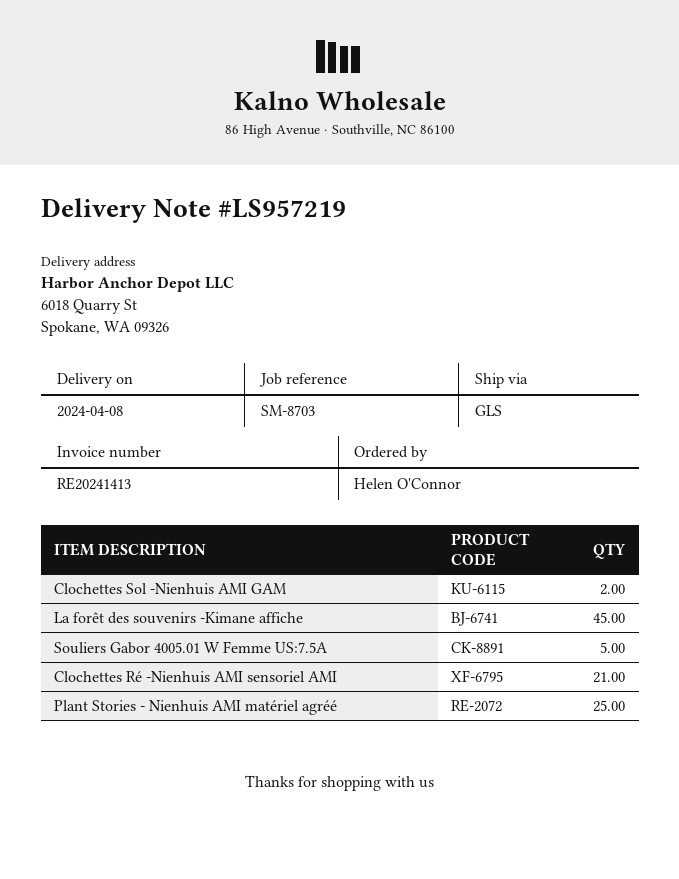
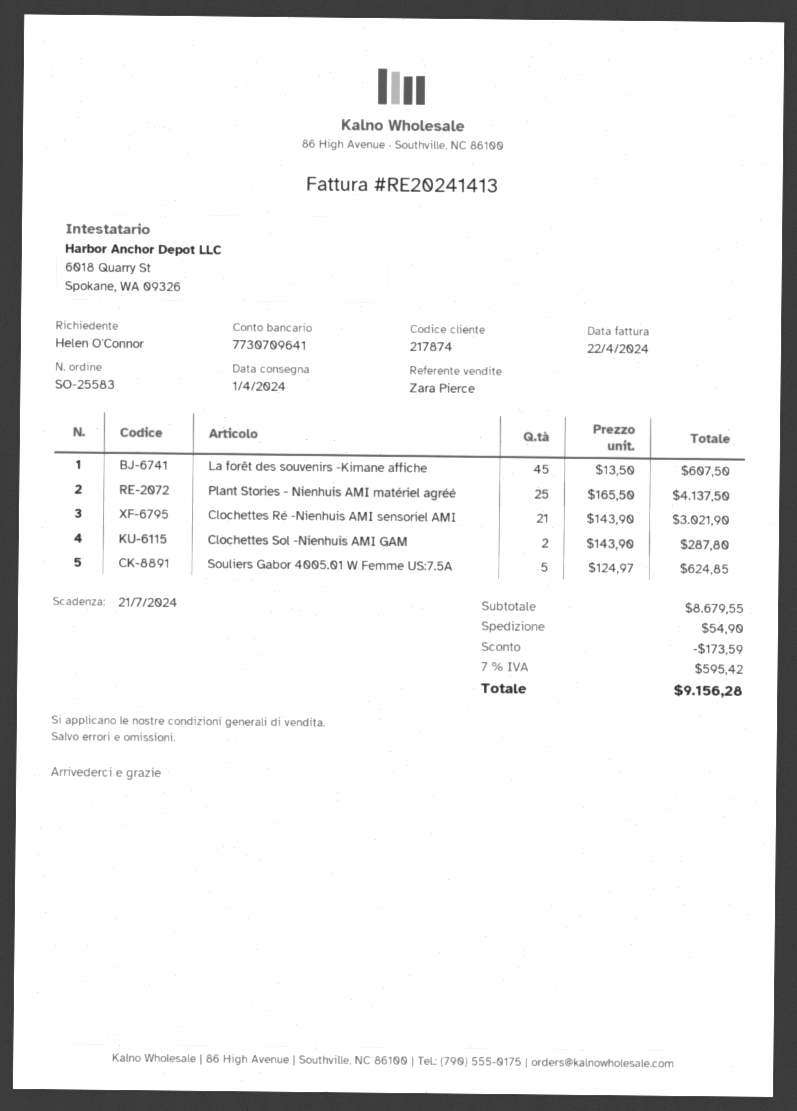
delivery date: 2024-04-08 -> 2024-04-01

